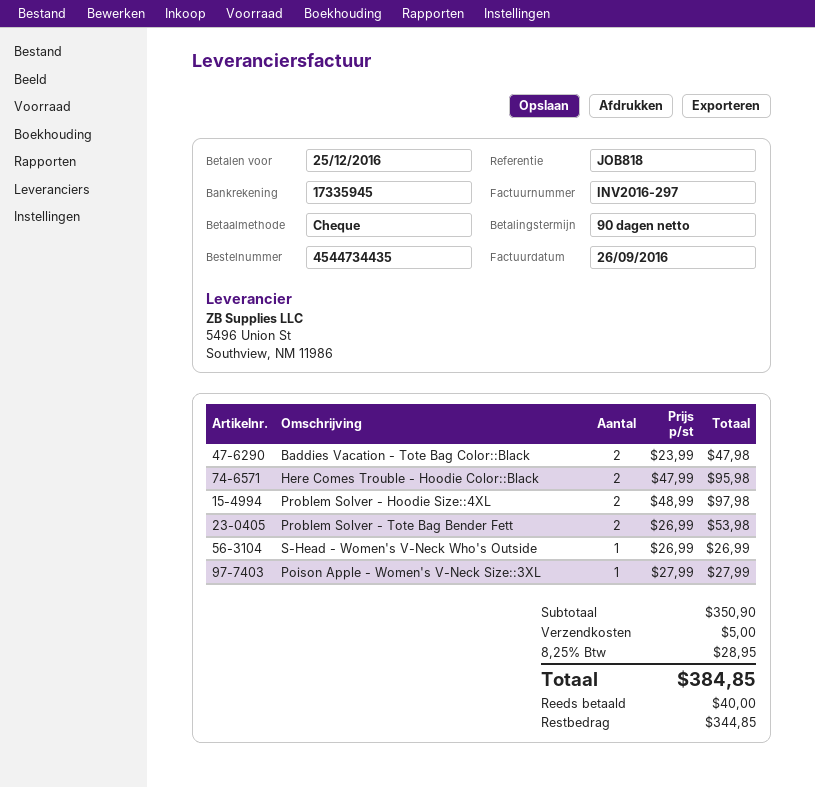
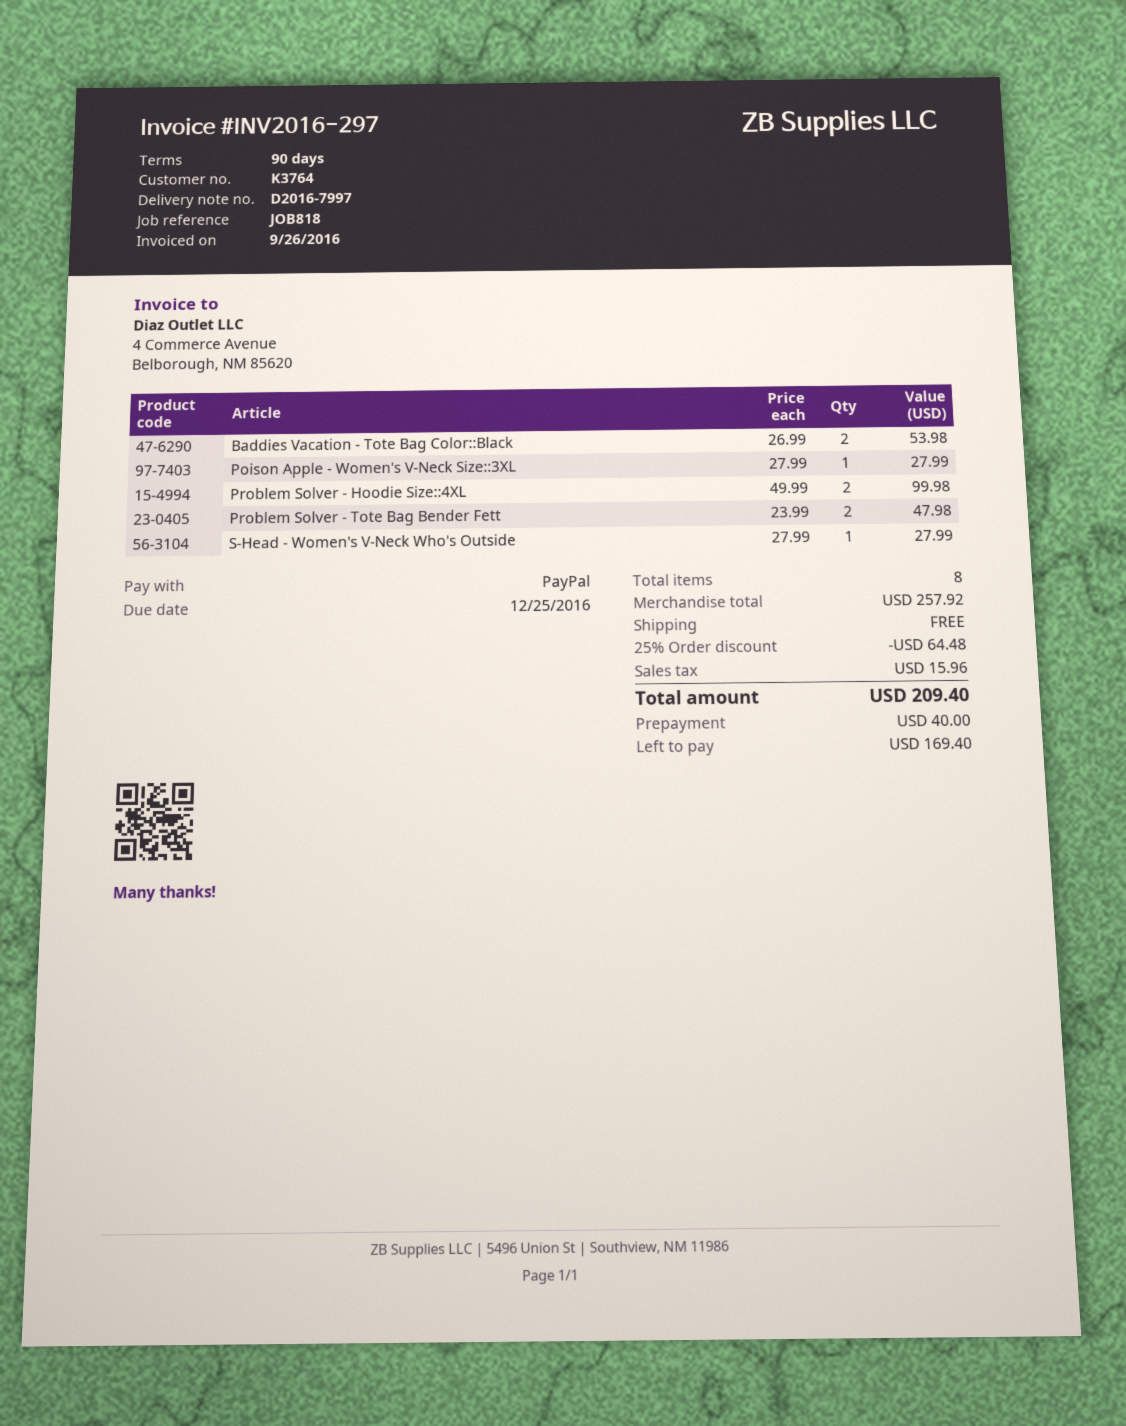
payment method: cheque -> PayPal
Baddies Vacation - Tote Bag Color::Black: 2 x 23.99 = 47.98 -> 2 x 26.99 = 53.98
Here Comes Trouble - Hoodie Color::Black: 2 x 47.99 = 95.98 -> none
Problem Solver - Hoodie Size::4XL: 2 x 48.99 = 97.98 -> 2 x 49.99 = 99.98
Problem Solver - Tote Bag Bender Fett: 2 x 26.99 = 53.98 -> 2 x 23.99 = 47.98
S-Head - Women's V-Neck Who's Outside: 1 x 26.99 = 26.99 -> 1 x 27.99 = 27.99
subtotal: 350.90 -> 257.92
discount: none -> 25% = 64.48
shipping: 5.00 -> 0.00
tax: 28.95 -> 15.96
total: 384.85 -> 209.40
balance: 344.85 -> 169.40

